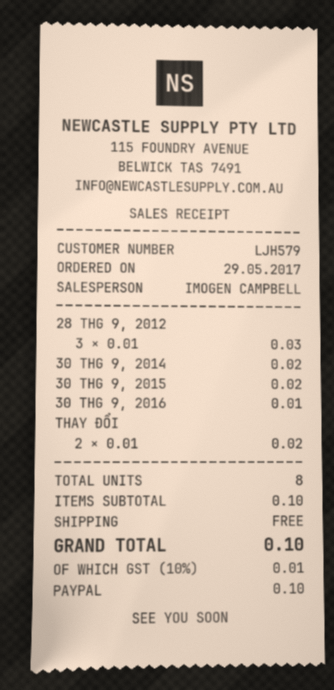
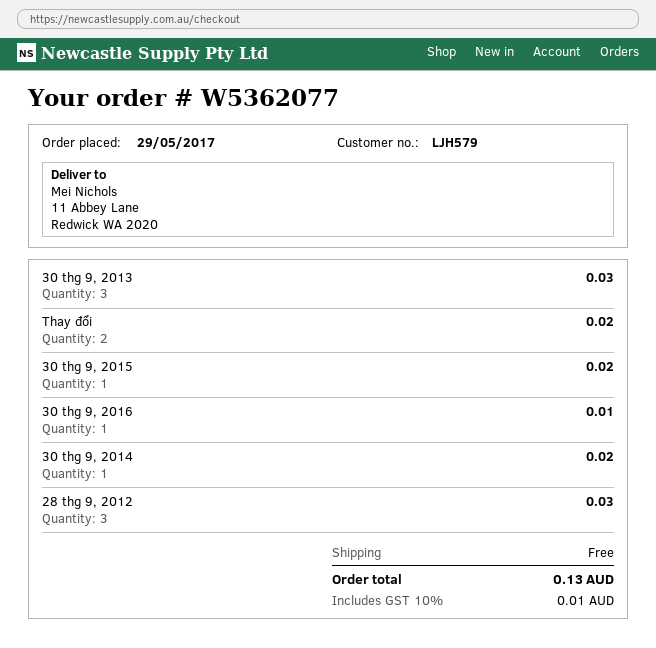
30 thg 9, 2013: none -> 3 for 0.03
total: 0.10 -> 0.13

